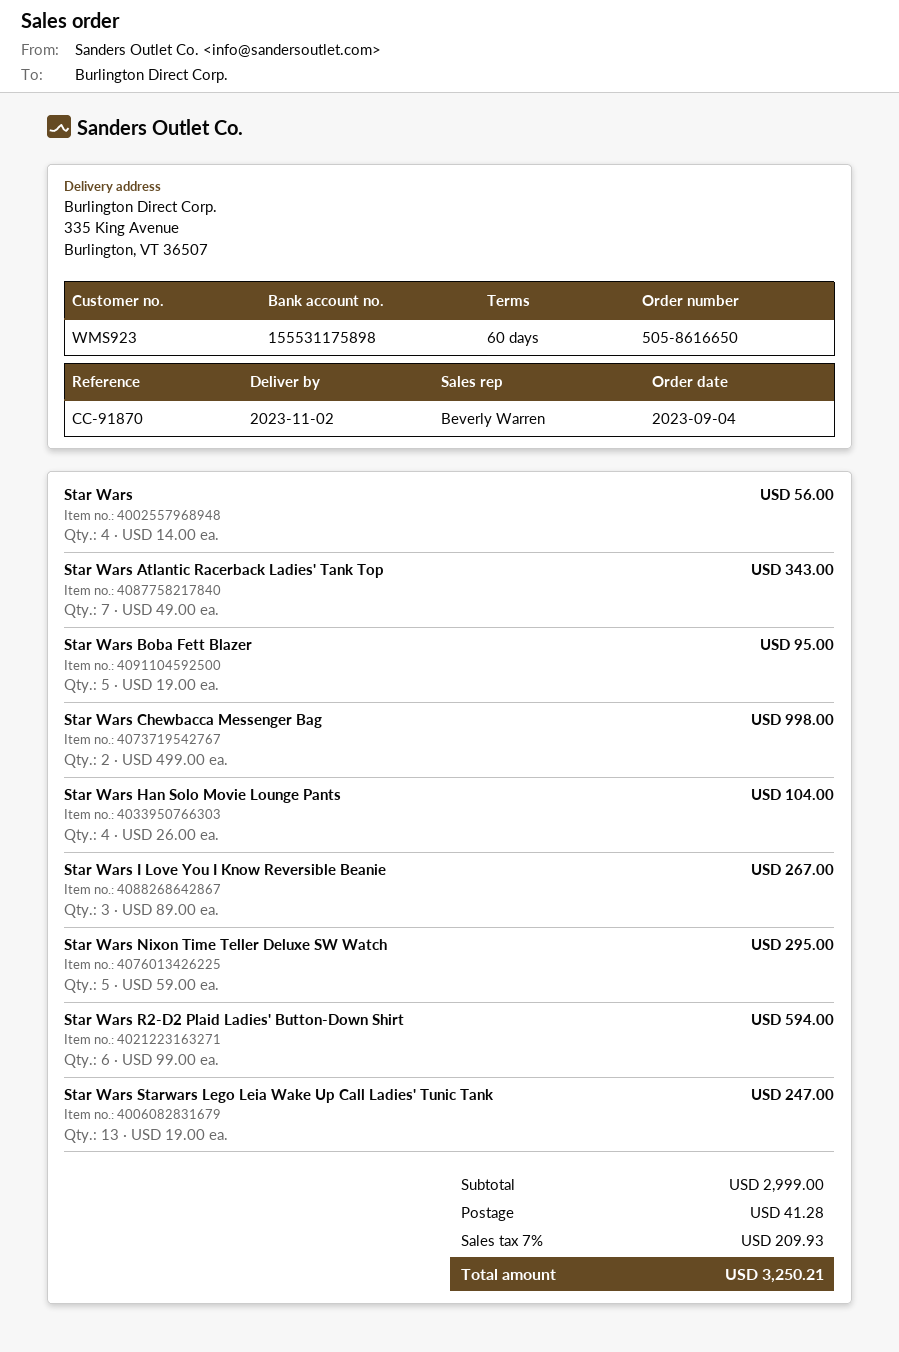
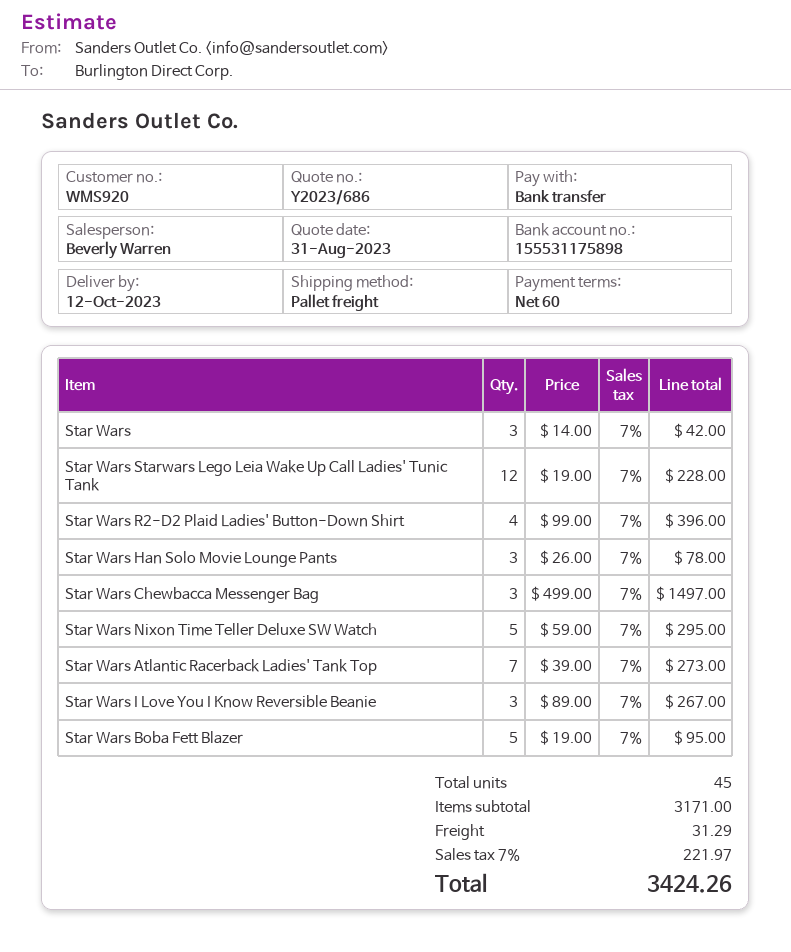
delivery date: 2023-11-02 -> 2023-10-12
customer number: WMS923 -> WMS920
Star Wars: 4 x 14.00 = 56.00 -> 3 x 14.00 = 42.00
Star Wars Atlantic Racerback Ladies' Tank Top: 7 x 49.00 = 343.00 -> 7 x 39.00 = 273.00
Star Wars Chewbacca Messenger Bag: 2 x 499.00 = 998.00 -> 3 x 499.00 = 1497.00
Star Wars Han Solo Movie Lounge Pants: 4 x 26.00 = 104.00 -> 3 x 26.00 = 78.00
Star Wars R2-D2 Plaid Ladies' Button-Down Shirt: 6 x 99.00 = 594.00 -> 4 x 99.00 = 396.00
Star Wars Starwars Lego Leia Wake Up Call Ladies' Tunic Tank: 13 x 19.00 = 247.00 -> 12 x 19.00 = 228.00
subtotal: 2999.00 -> 3171.00
shipping: 41.28 -> 31.29
tax: 7% = 209.93 -> 7% = 221.97
total: 3250.21 -> 3424.26

